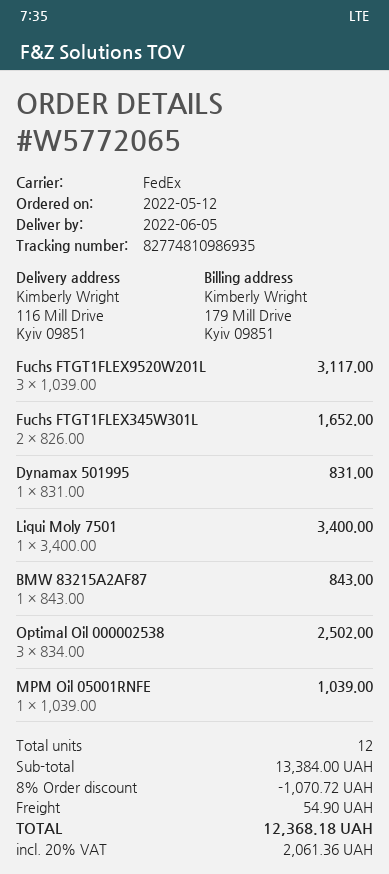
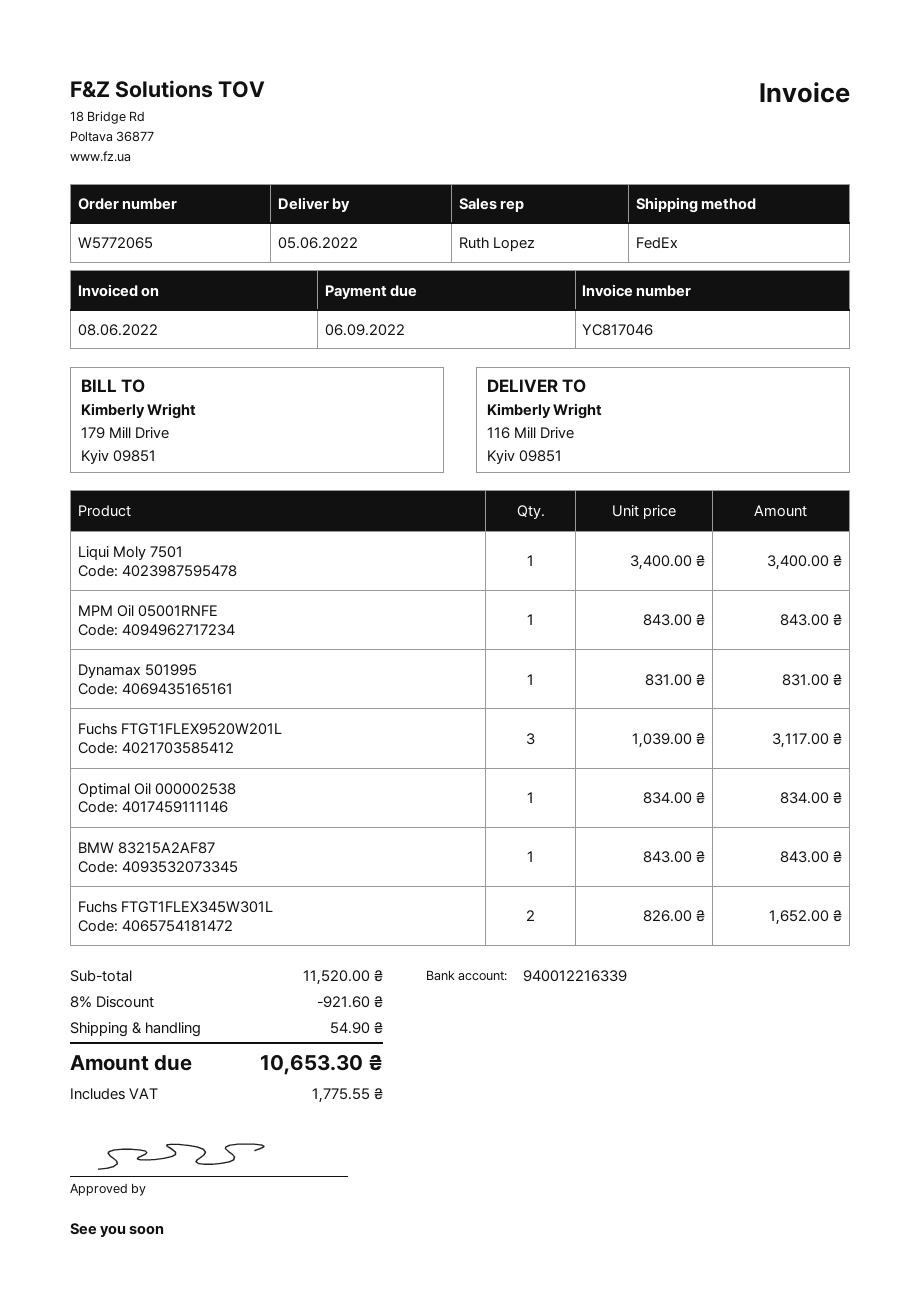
Optimal Oil 000002538: 3 x 834.00 = 2502.00 -> 1 x 834.00 = 834.00
MPM Oil 05001RNFE: 1 x 1039.00 = 1039.00 -> 1 x 843.00 = 843.00
subtotal: 13384.00 -> 11520.00
discount: 8% = 1070.72 -> 8% = 921.60
tax: 2061.36 -> 1775.55
total: 12368.18 -> 10653.30

